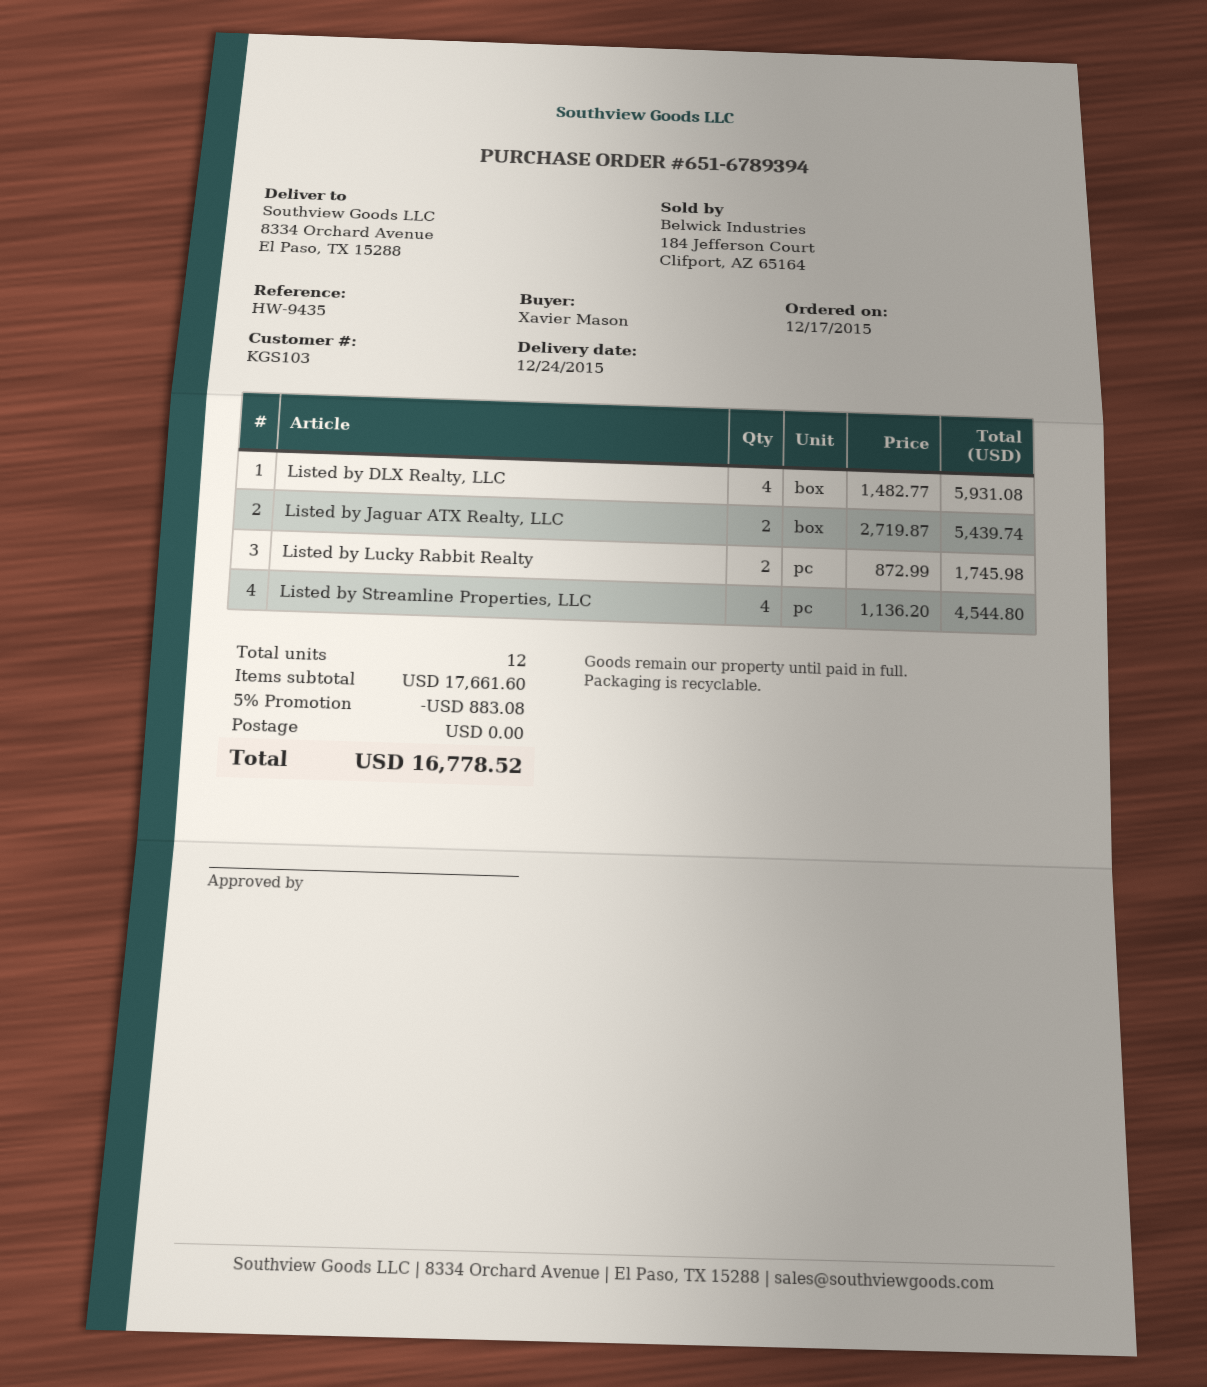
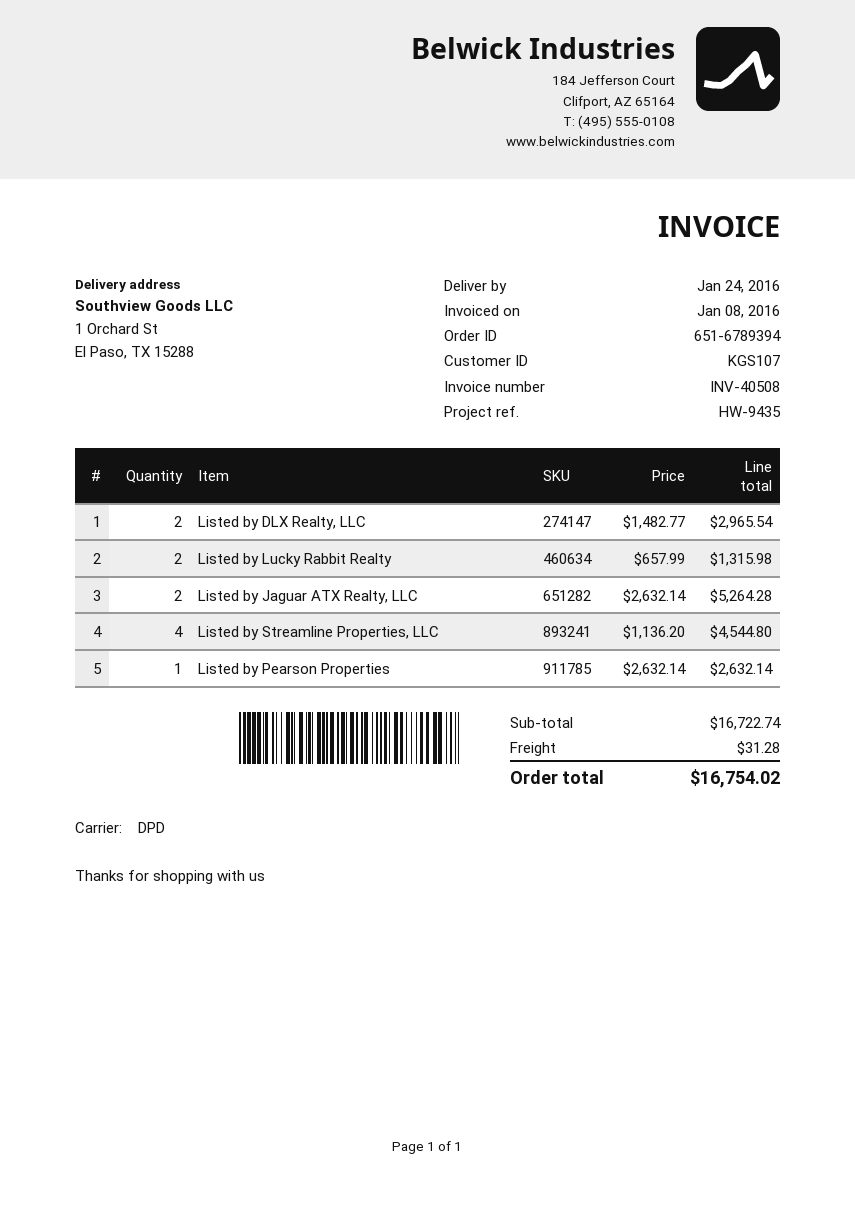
delivery date: 2015-12-24 -> 2016-01-24
customer number: KGS103 -> KGS107
ship to: 8334 Orchard Avenue, El Paso, TX 15288 -> 1 Orchard St, El Paso, TX 15288
Listed by DLX Realty, LLC: 4 x 1482.77 = 5931.08 -> 2 x 1482.77 = 2965.54
Listed by Jaguar ATX Realty, LLC: 2 x 2719.87 = 5439.74 -> 2 x 2632.14 = 5264.28
Listed by Lucky Rabbit Realty: 2 x 872.99 = 1745.98 -> 2 x 657.99 = 1315.98
Listed by Pearson Properties: none -> 1 x 2632.14 = 2632.14
subtotal: 17661.60 -> 16722.74
discount: 5% = 883.08 -> none
shipping: 0.00 -> 31.28
total: 16778.52 -> 16754.02

